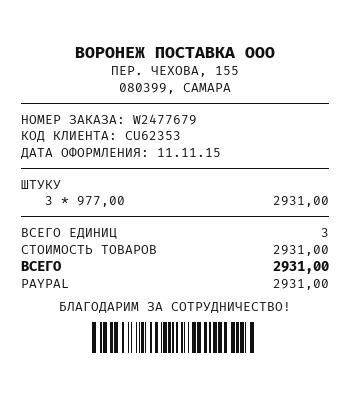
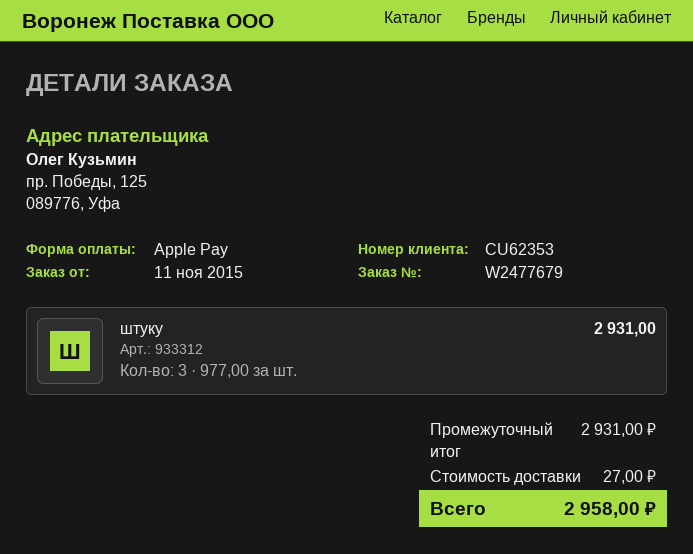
payment method: PayPal -> Apple Pay
shipping: none -> 27.00
total: 2931.00 -> 2958.00

